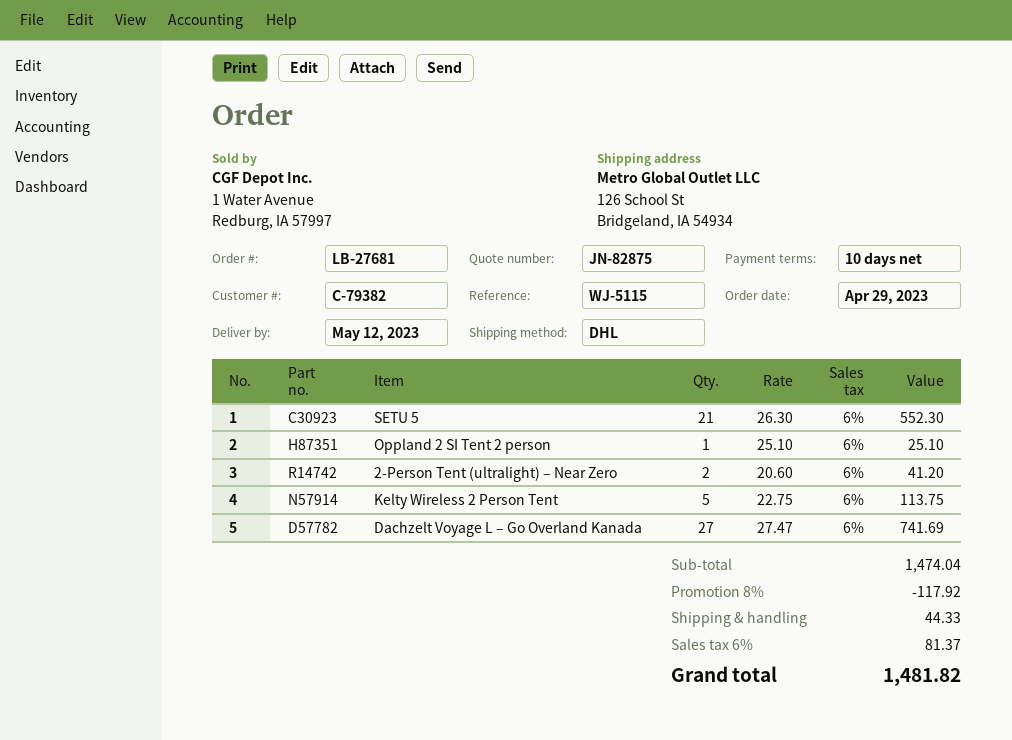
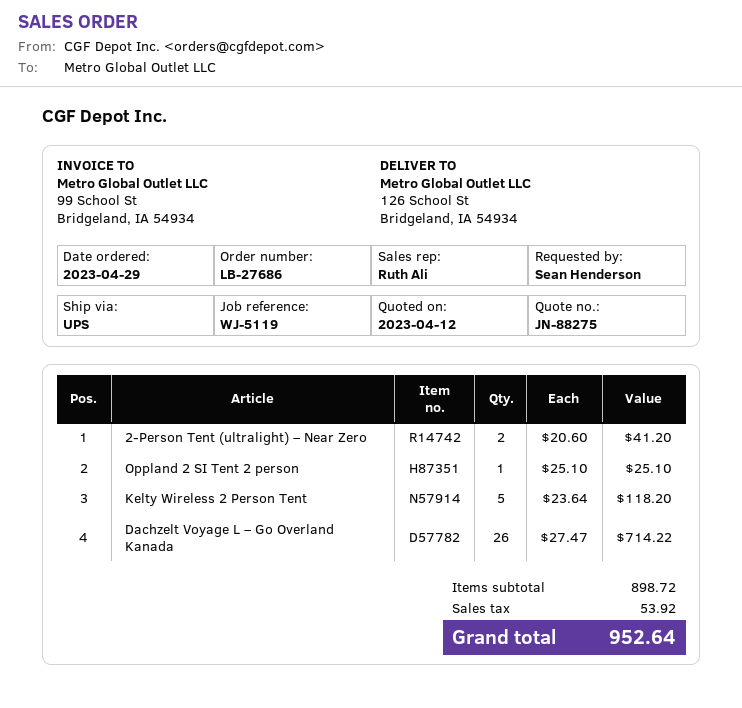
quote number: JN-82875 -> JN-88275
order number: LB-27681 -> LB-27686
reference: WJ-5115 -> WJ-5119
shipping method: DHL -> UPS
SETU 5: 21 x 26.30 = 552.30 -> none
Kelty Wireless 2 Person Tent: 5 x 22.75 = 113.75 -> 5 x 23.64 = 118.20
Dachzelt Voyage L – Go Overland Kanada: 27 x 27.47 = 741.69 -> 26 x 27.47 = 714.22
subtotal: 1474.04 -> 898.72
discount: 8% = 117.92 -> none
shipping: 44.33 -> none
tax: 81.37 -> 53.92
total: 1481.82 -> 952.64

